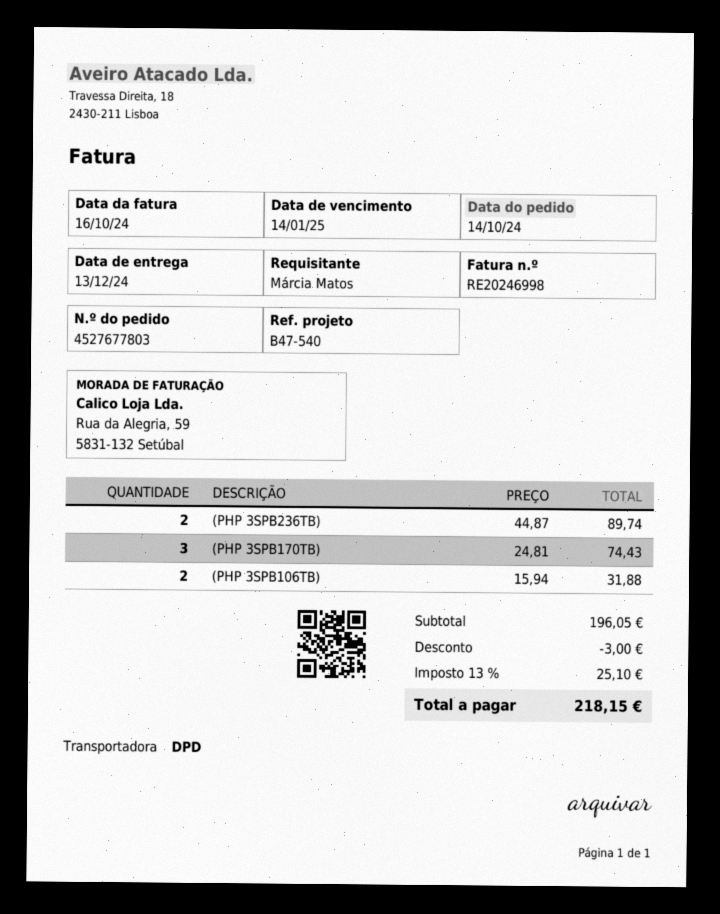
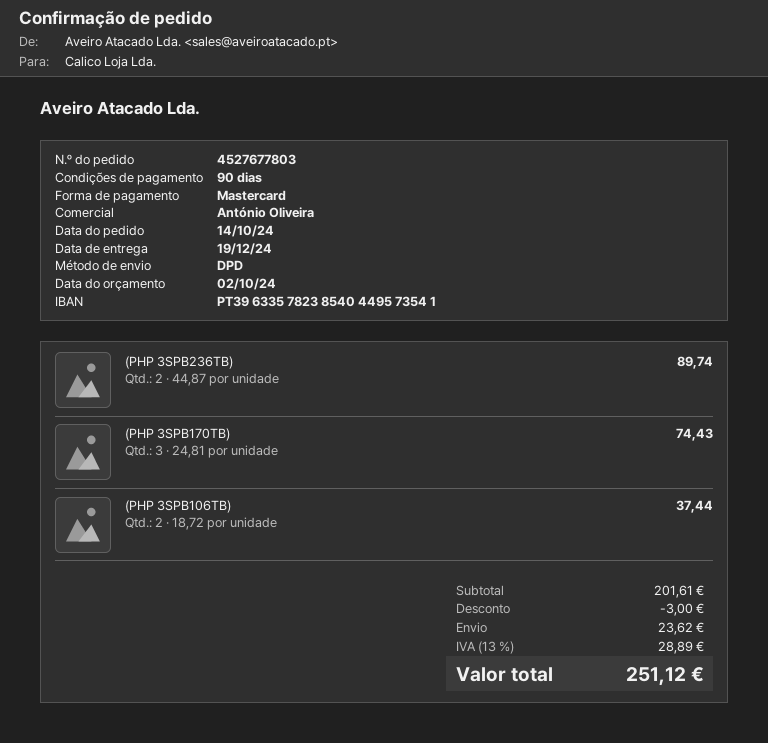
delivery date: 2024-12-13 -> 2024-12-19
(PHP 3SPB106TB): 2 x 15.94 = 31.88 -> 2 x 18.72 = 37.44
subtotal: 196.05 -> 201.61
shipping: none -> 23.62
tax: 13% = 25.10 -> 13% = 28.89
total: 218.15 -> 251.12

